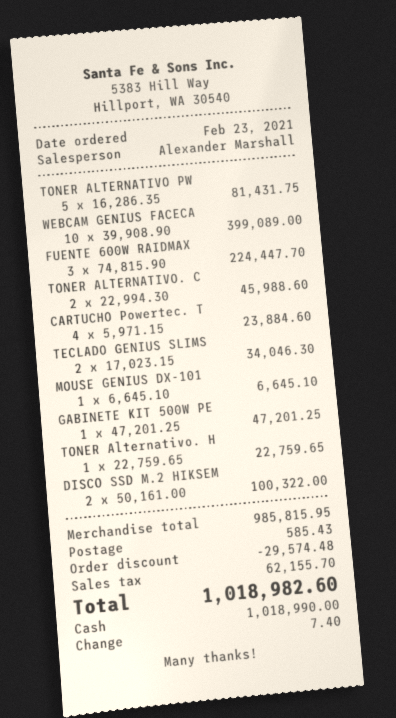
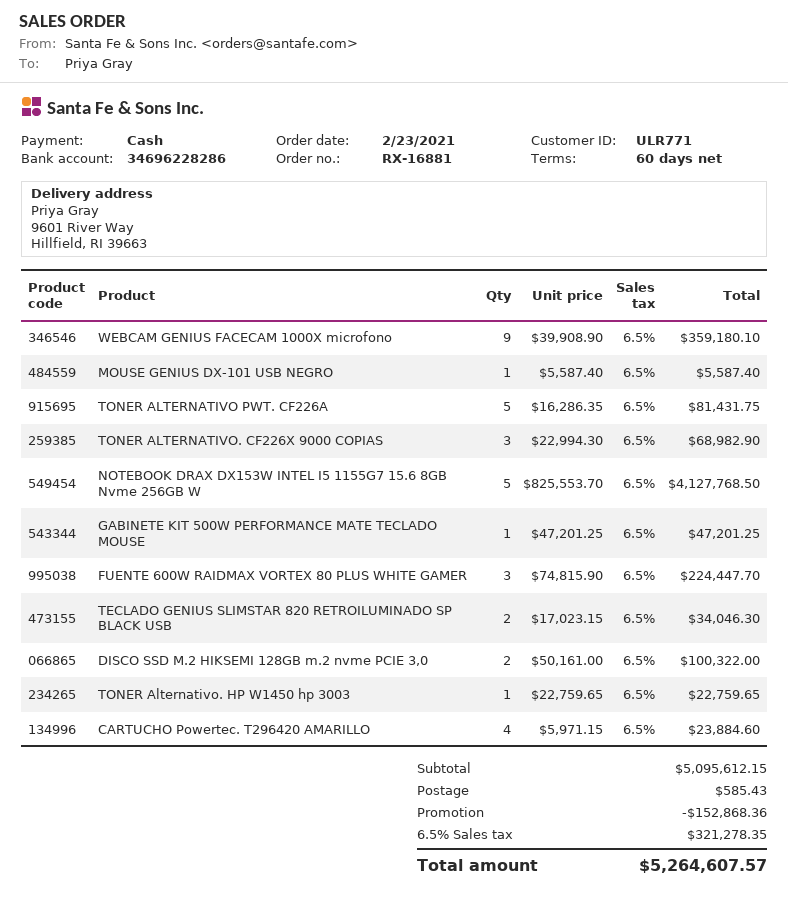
WEBCAM GENIUS FACECA: 10 x 39908.90 = 399089.00 -> 9 x 39908.90 = 359180.10
TONER ALTERNATIVO. C: 2 x 22994.30 = 45988.60 -> 3 x 22994.30 = 68982.90
MOUSE GENIUS DX-101: 1 x 6645.10 = 6645.10 -> 1 x 5587.40 = 5587.40
NOTEBOOK DRAX DX153W INTEL I5 1155G7 15.6 8GB Nvme 256GB W: none -> 5 x 825553.70 = 4127768.50
subtotal: 985815.95 -> 5095612.15
discount: 29574.48 -> 152868.36
tax: 62155.70 -> 321278.35
total: 1018982.60 -> 5264607.57

